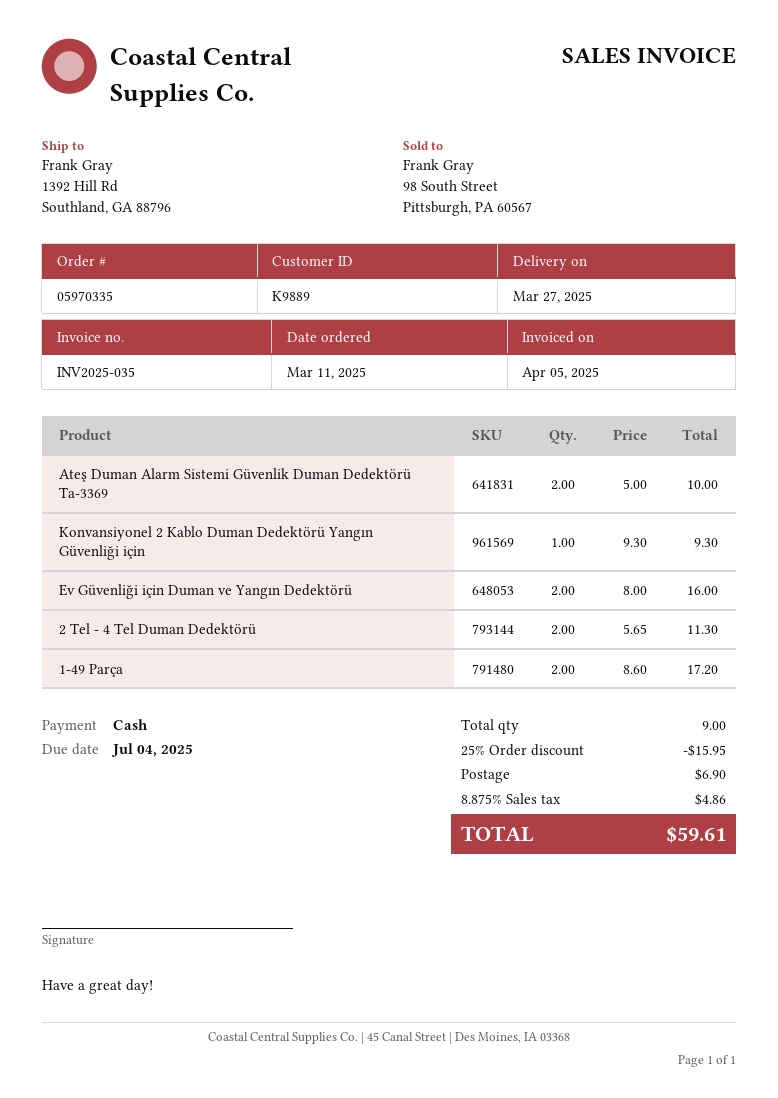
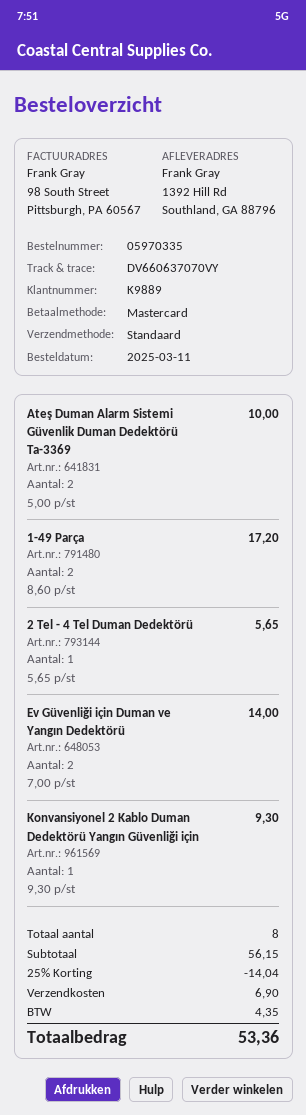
payment method: cash -> Mastercard
Ev Güvenliği için Duman ve Yangın Dedektörü: 2 x 8.00 = 16.00 -> 2 x 7.00 = 14.00
2 Tel - 4 Tel Duman Dedektörü: 2 x 5.65 = 11.30 -> 1 x 5.65 = 5.65
total quantity: 9 -> 8
discount: 25% = 15.95 -> 25% = 14.04
tax: 4.86 -> 4.35
total: 59.61 -> 53.36

